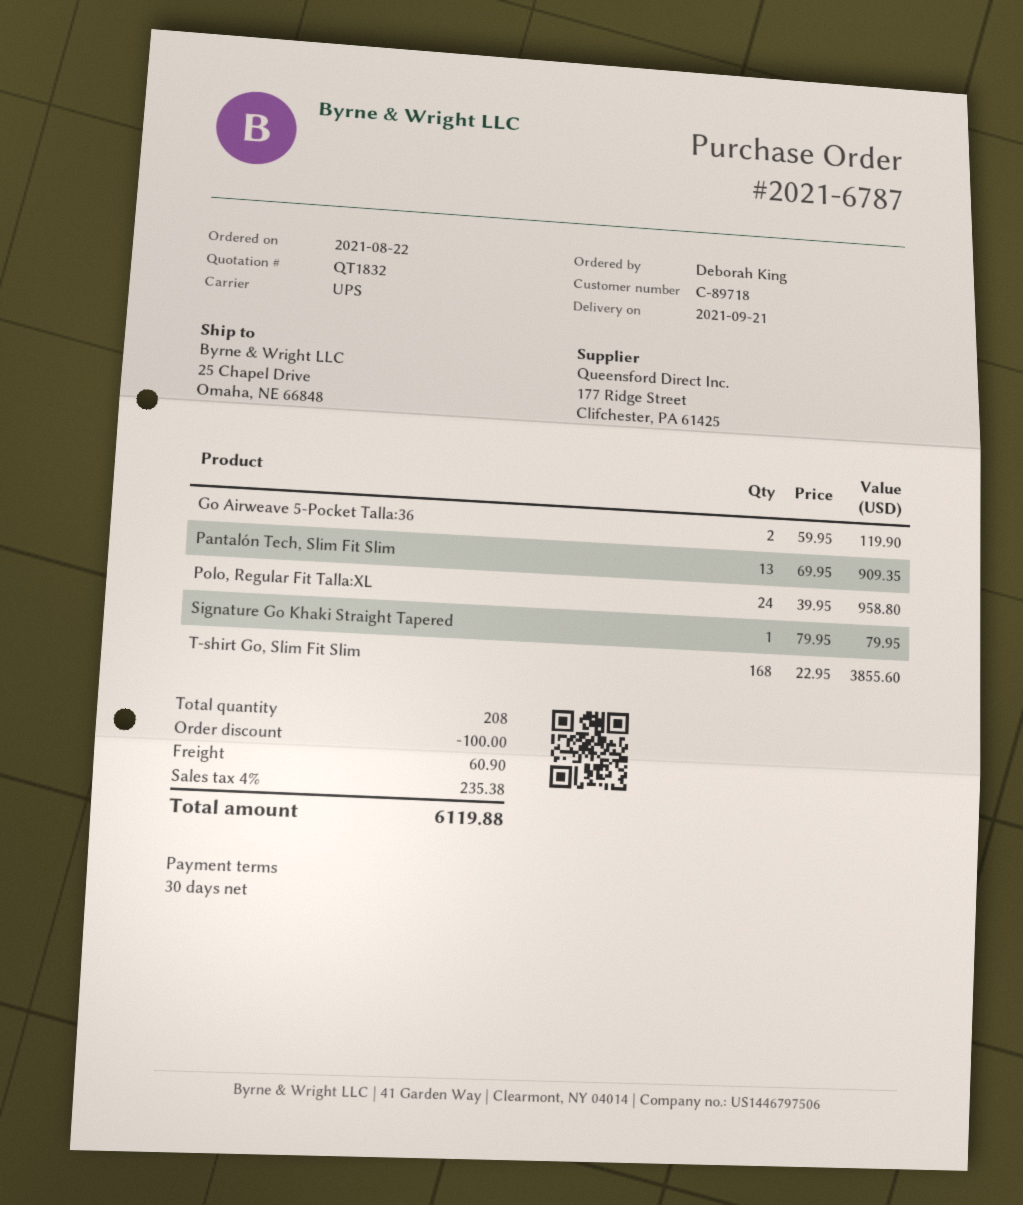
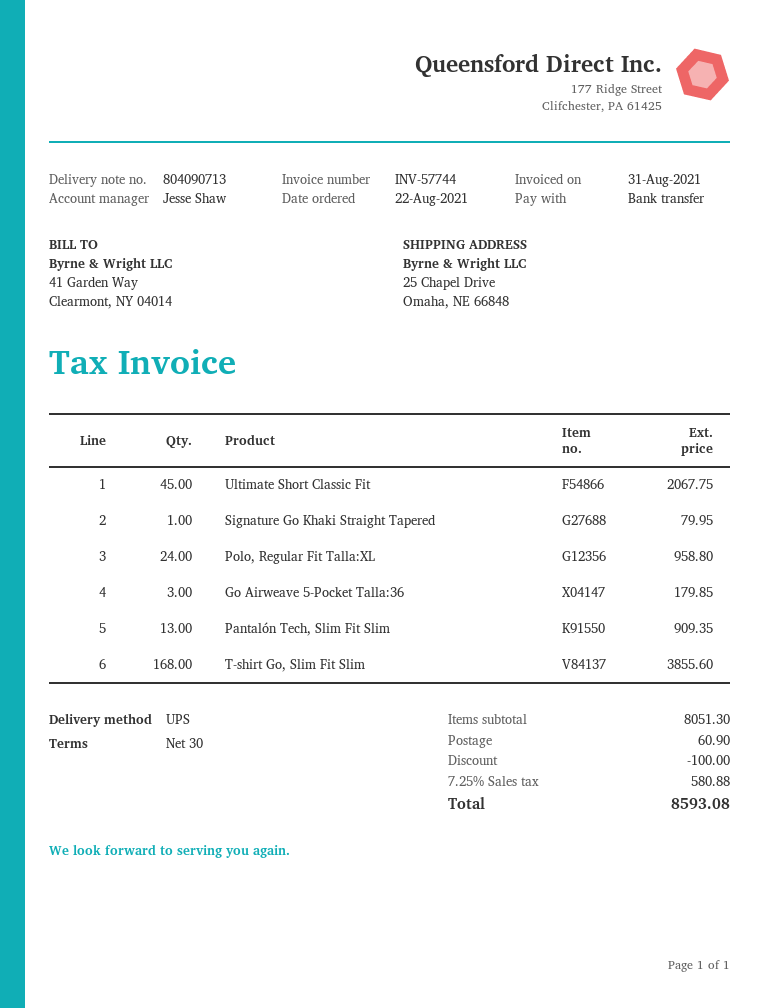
Go Airweave 5-Pocket Talla:36: 2 for 119.90 -> 3 for 179.85
Ultimate Short Classic Fit: none -> 45 for 2067.75
tax: 4% = 235.38 -> 7.25% = 580.88
total: 6119.88 -> 8593.08

